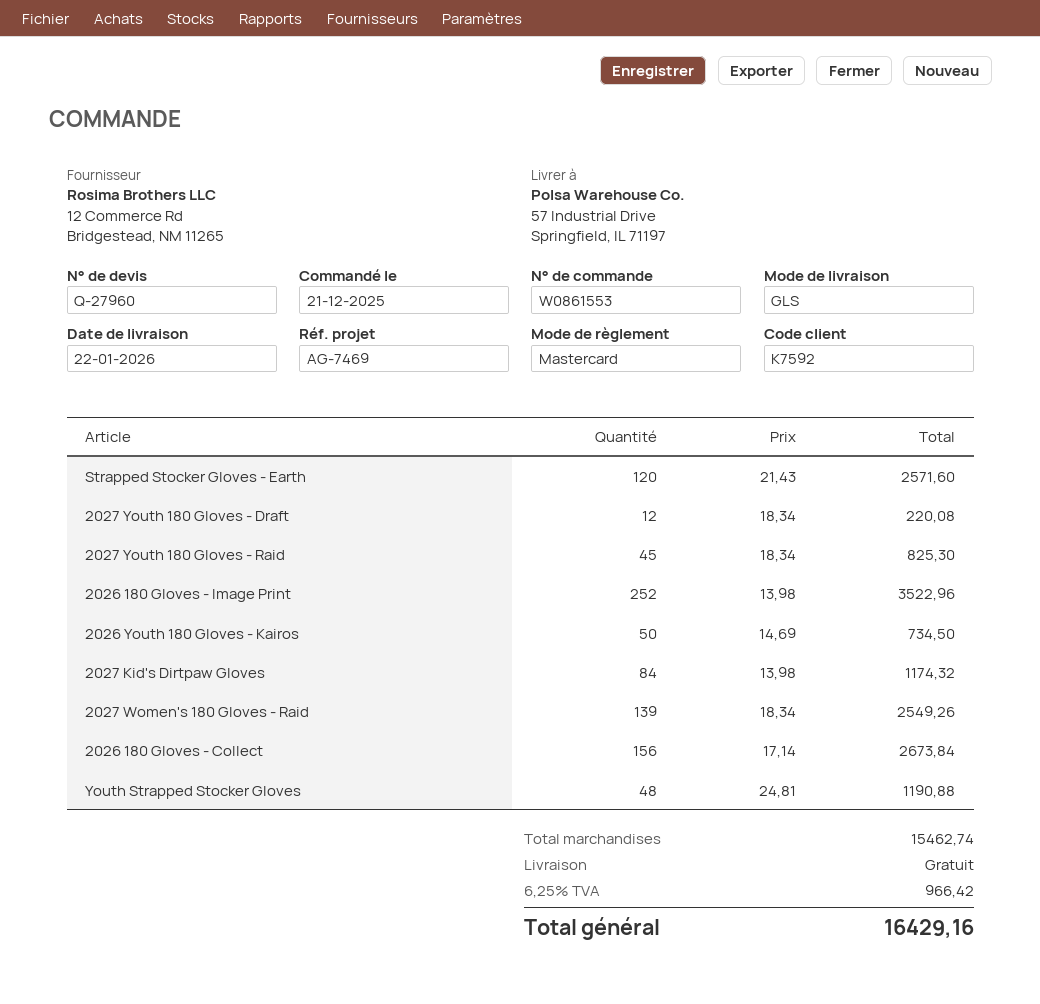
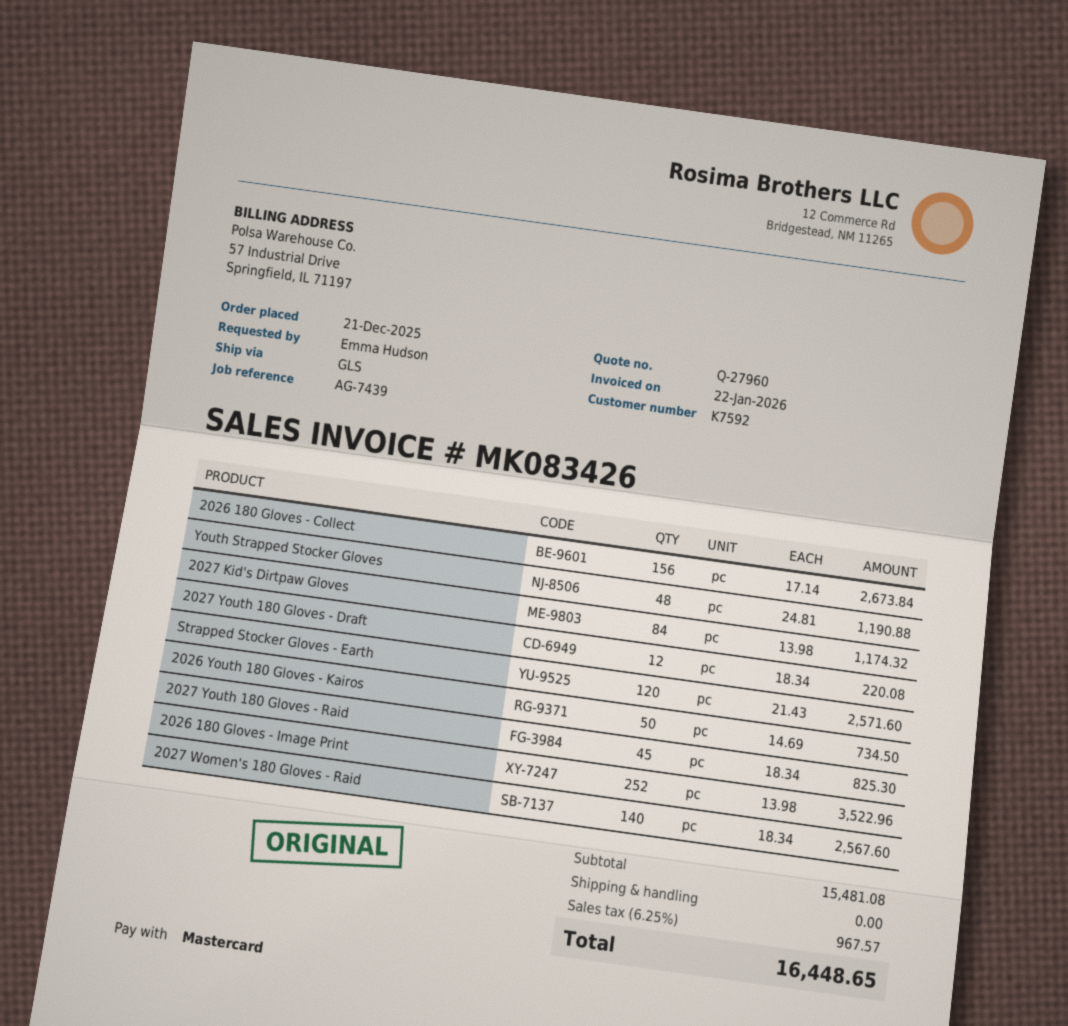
reference: AG-7469 -> AG-7439
2027 Women's 180 Gloves - Raid: 139 x 18.34 = 2549.26 -> 140 x 18.34 = 2567.60
subtotal: 15462.74 -> 15481.08
tax: 6.25% = 966.42 -> 6.25% = 967.57
total: 16429.16 -> 16448.65

